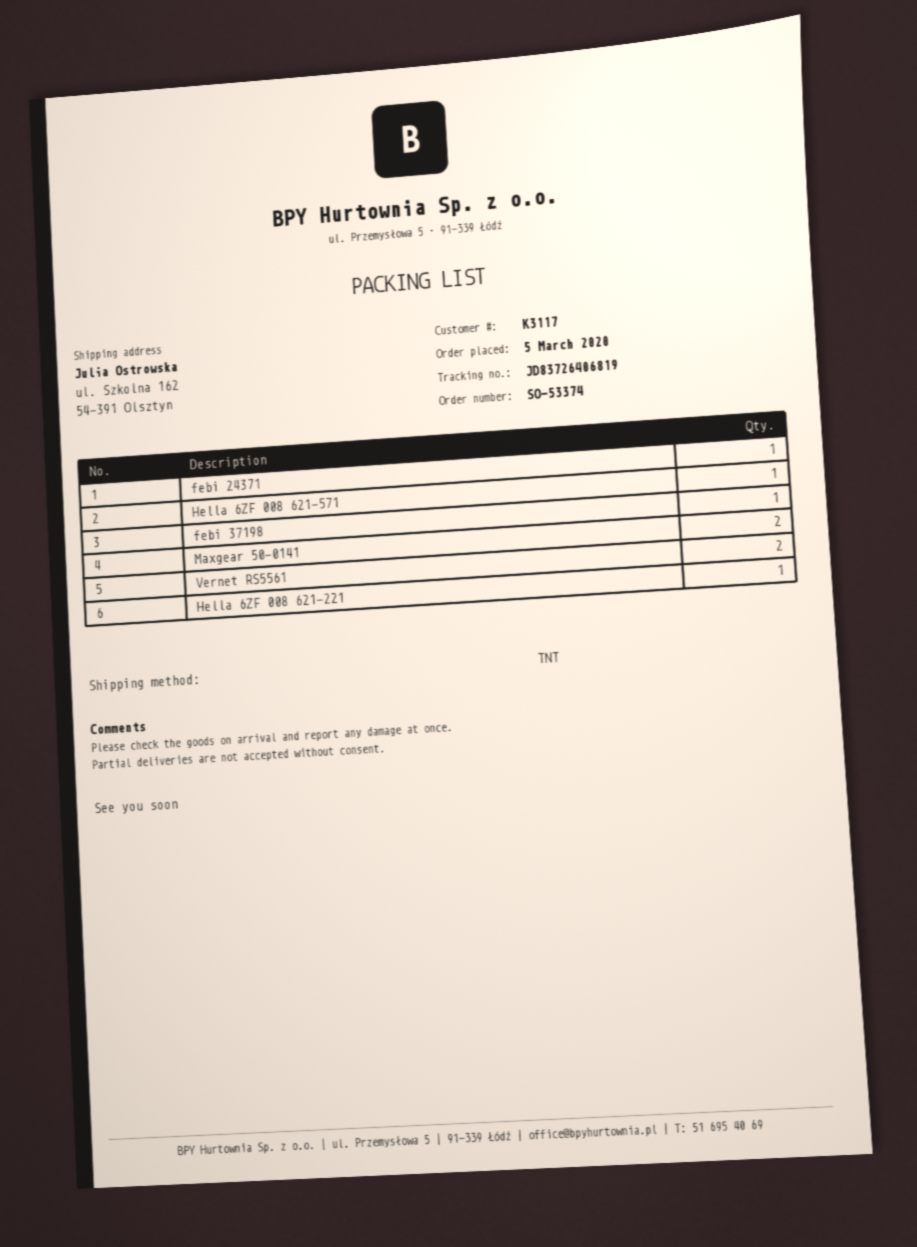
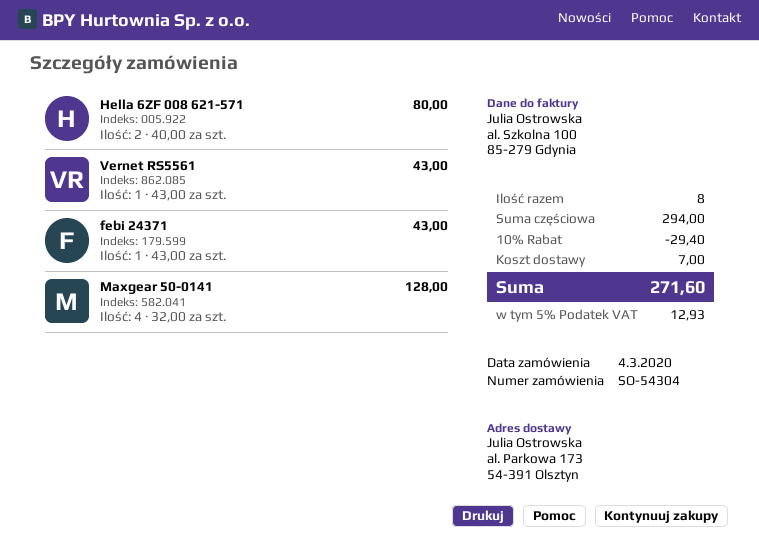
order number: SO-53374 -> SO-54304
order date: 2020-03-05 -> 2020-03-04
ship to: ul. Szkolna 162, 54-391 Olsztyn -> al. Parkowa 173, 54-391 Olsztyn
Hella 6ZF 008 621-571: 1 -> 2
febi 37198: 1 -> none
Maxgear 50-0141: 2 -> 4
Vernet RS5561: 2 -> 1
Hella 6ZF 008 621-221: 1 -> none

